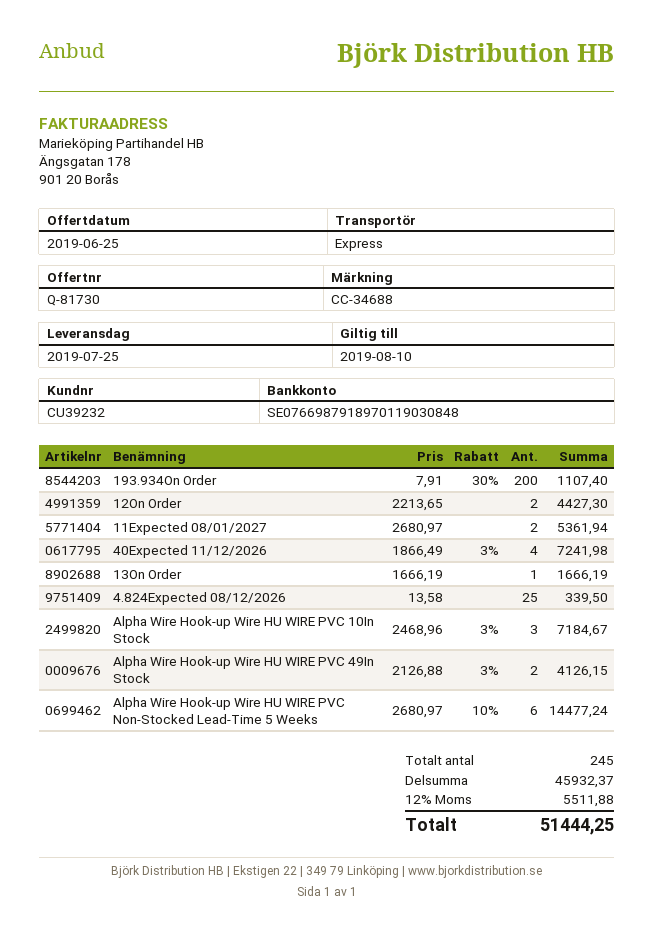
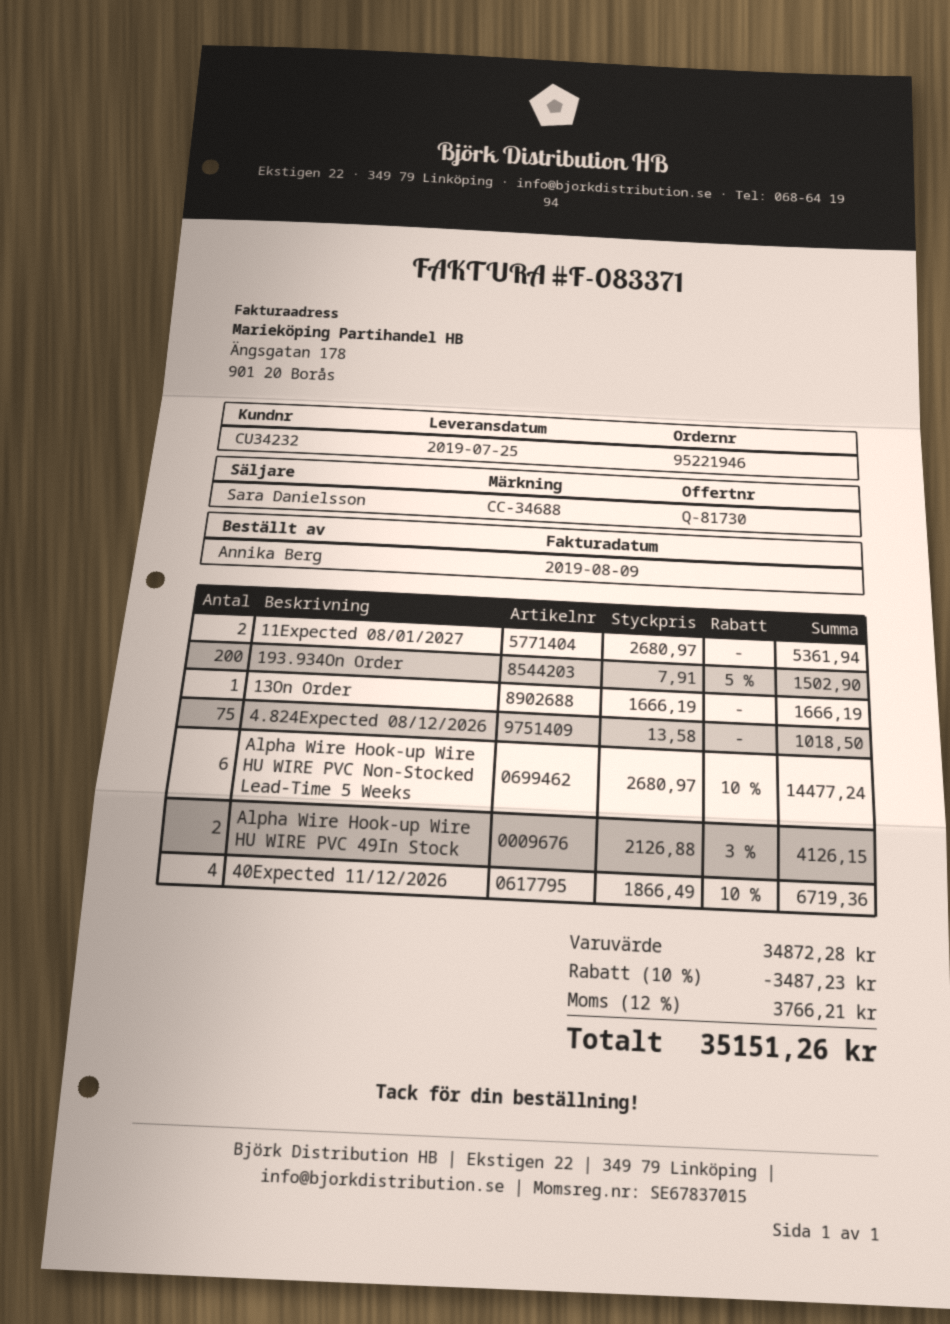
customer number: CU39232 -> CU34232
193.934On Order: 200 x 7.91 - 30% = 1107.40 -> 200 x 7.91 - 5% = 1502.90
12On Order: 2 x 2213.65 = 4427.30 -> none
40Expected 11/12/2026: 4 x 1866.49 - 3% = 7241.98 -> 4 x 1866.49 - 10% = 6719.36
4.824Expected 08/12/2026: 25 x 13.58 = 339.50 -> 75 x 13.58 = 1018.50
Alpha Wire Hook-up Wire HU WIRE PVC 10In Stock: 3 x 2468.96 - 3% = 7184.67 -> none
subtotal: 45932.37 -> 34872.28
discount: none -> 10% = 3487.23
tax: 12% = 5511.88 -> 12% = 3766.21
total: 51444.25 -> 35151.26

